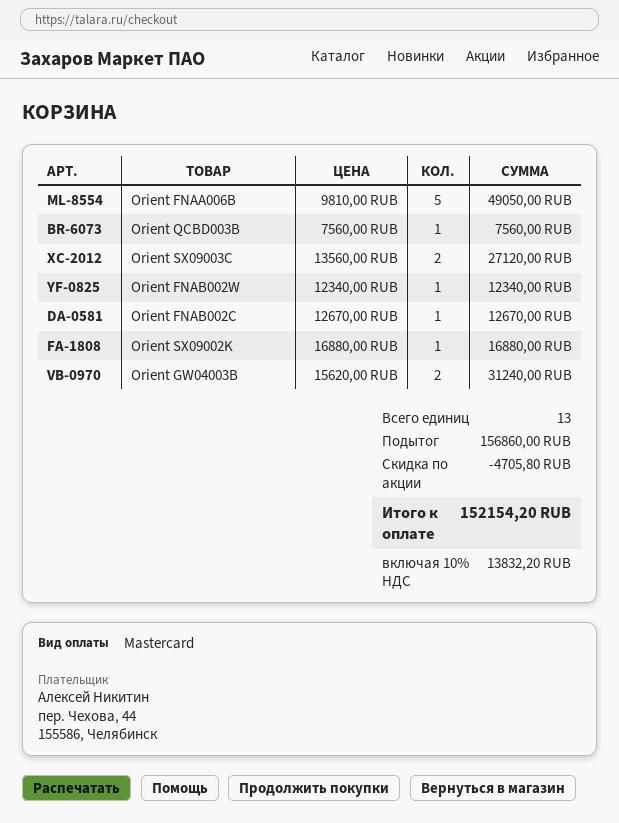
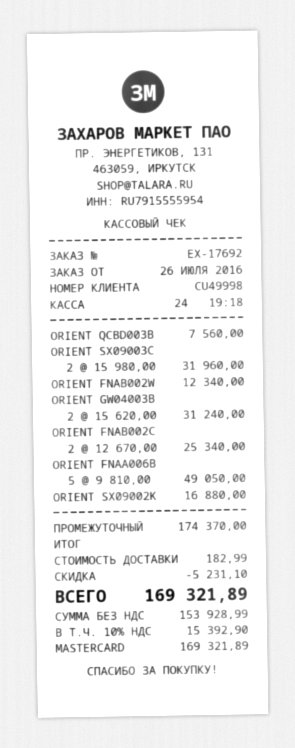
Orient SX09003C: 2 x 13560.00 = 27120.00 -> 2 x 15980.00 = 31960.00
Orient FNAB002C: 1 x 12670.00 = 12670.00 -> 2 x 12670.00 = 25340.00
subtotal: 156860.00 -> 174370.00
discount: 4705.80 -> 5231.10
shipping: none -> 182.99
tax: 10% = 13832.20 -> 10% = 15392.90
total: 152154.20 -> 169321.89

